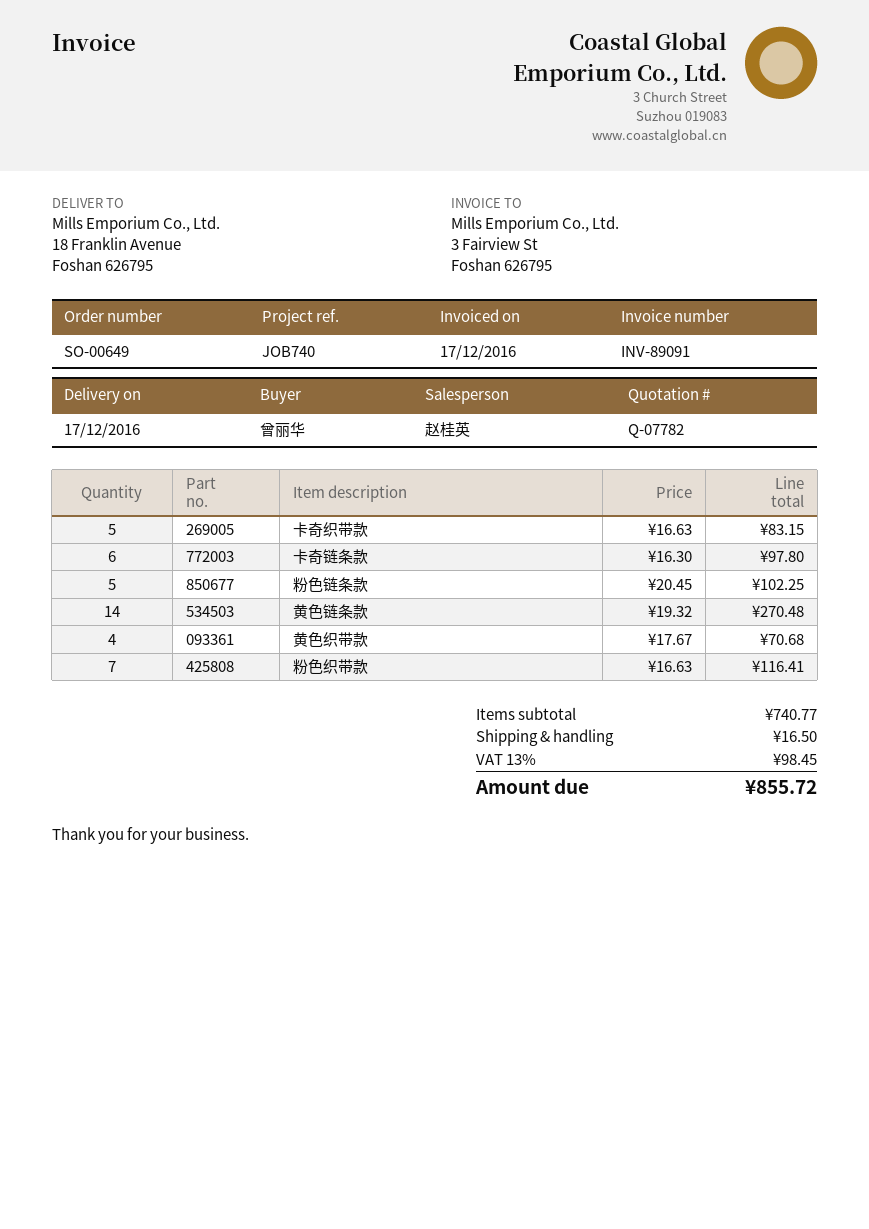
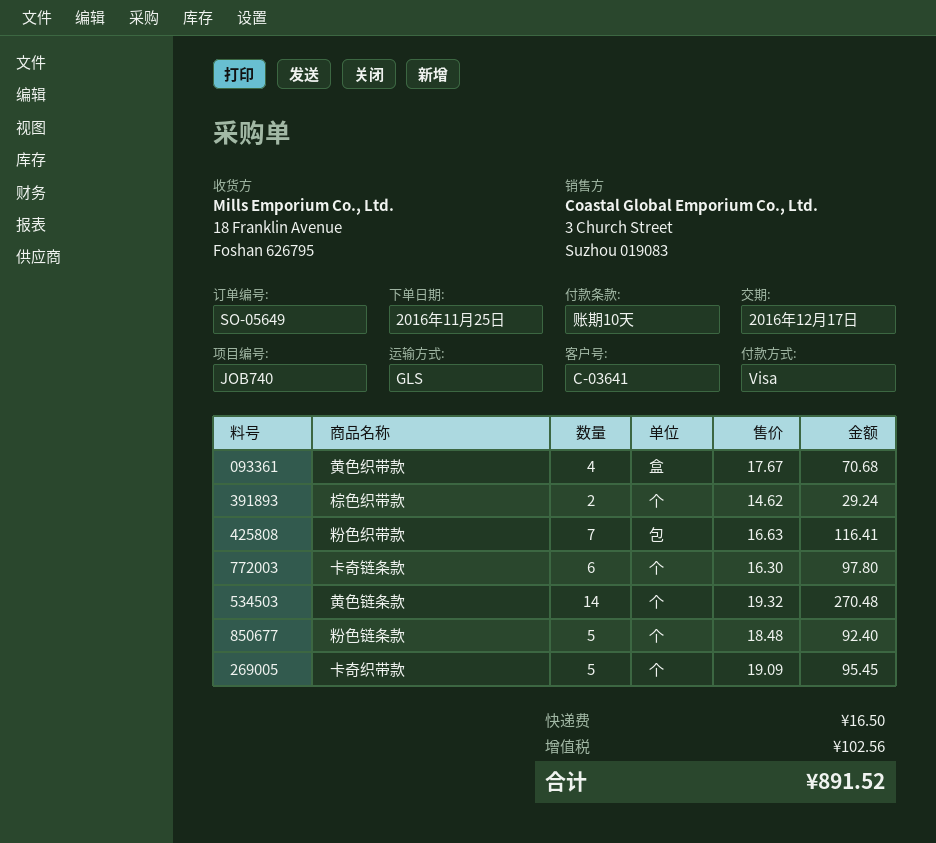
order number: SO-00649 -> SO-05649
卡奇织带款: 5 x 16.63 = 83.15 -> 5 x 19.09 = 95.45
粉色链条款: 5 x 20.45 = 102.25 -> 5 x 18.48 = 92.40
棕色织带款: none -> 2 x 14.62 = 29.24
tax: 98.45 -> 102.56
total: 855.72 -> 891.52

